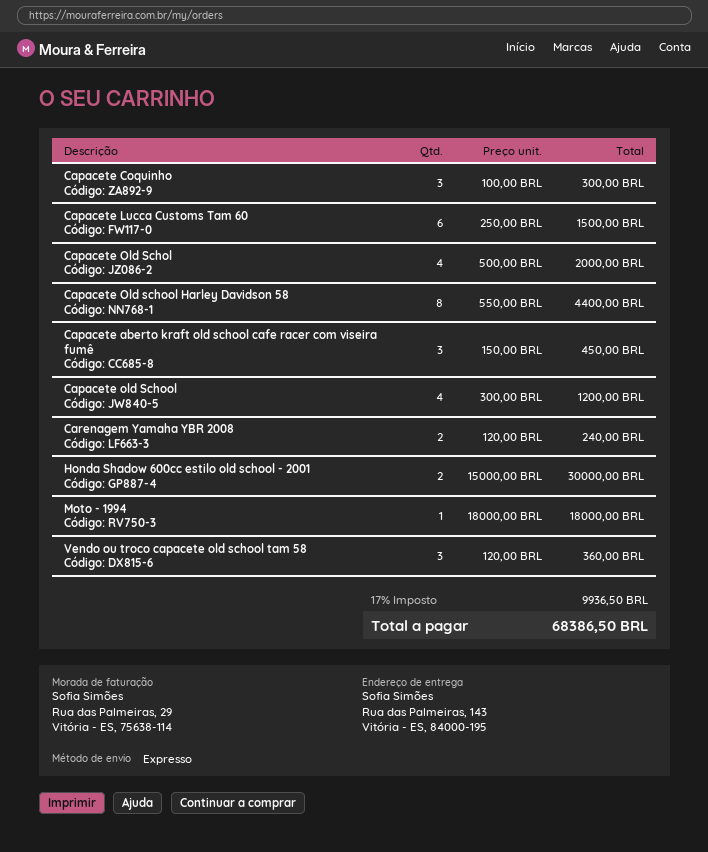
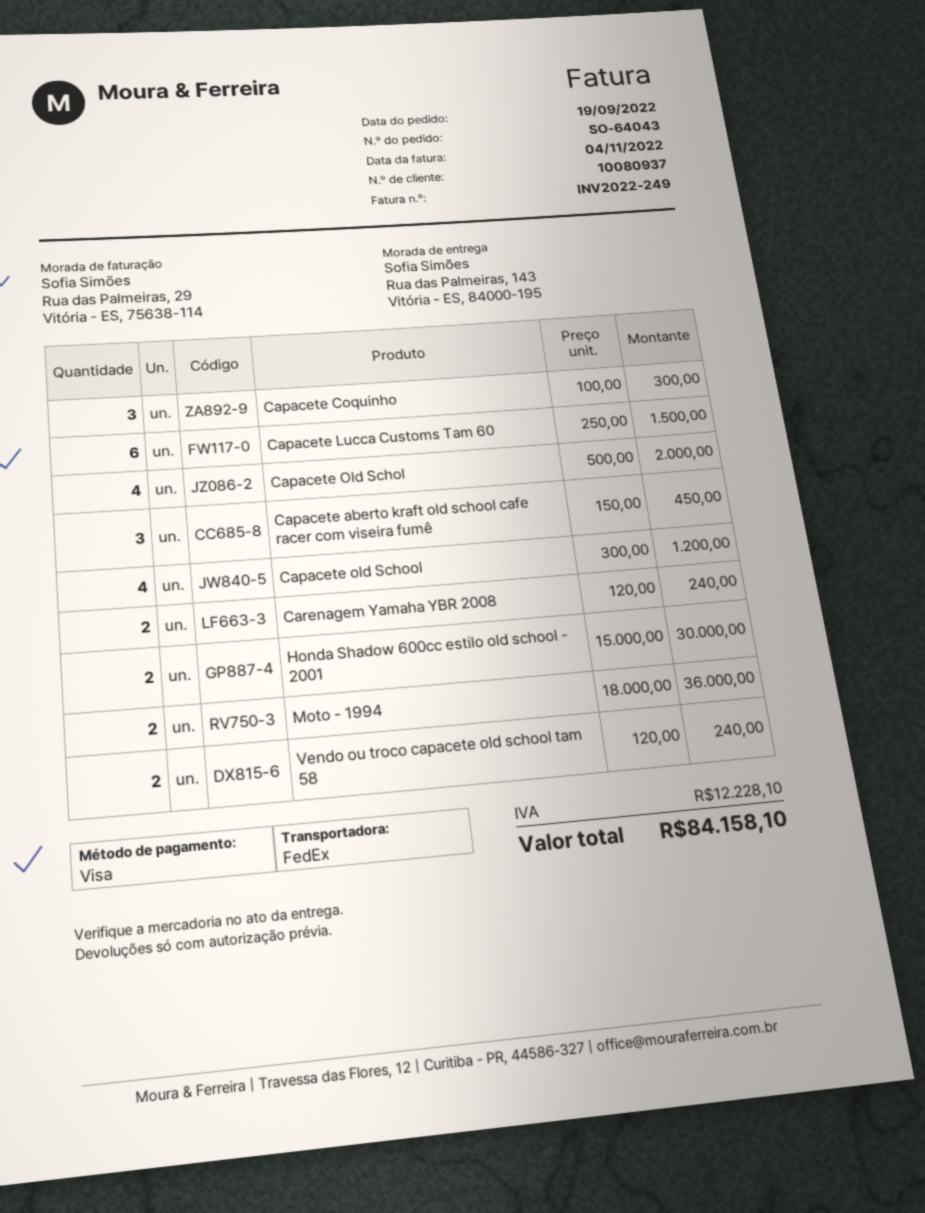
shipping method: express -> FedEx
Capacete Old school Harley Davidson 58: 8 x 550.00 = 4400.00 -> none
Moto - 1994: 1 x 18000.00 = 18000.00 -> 2 x 18000.00 = 36000.00
Vendo ou troco capacete old school tam 58: 3 x 120.00 = 360.00 -> 2 x 120.00 = 240.00
tax: 9936.50 -> 12228.10
total: 68386.50 -> 84158.10

